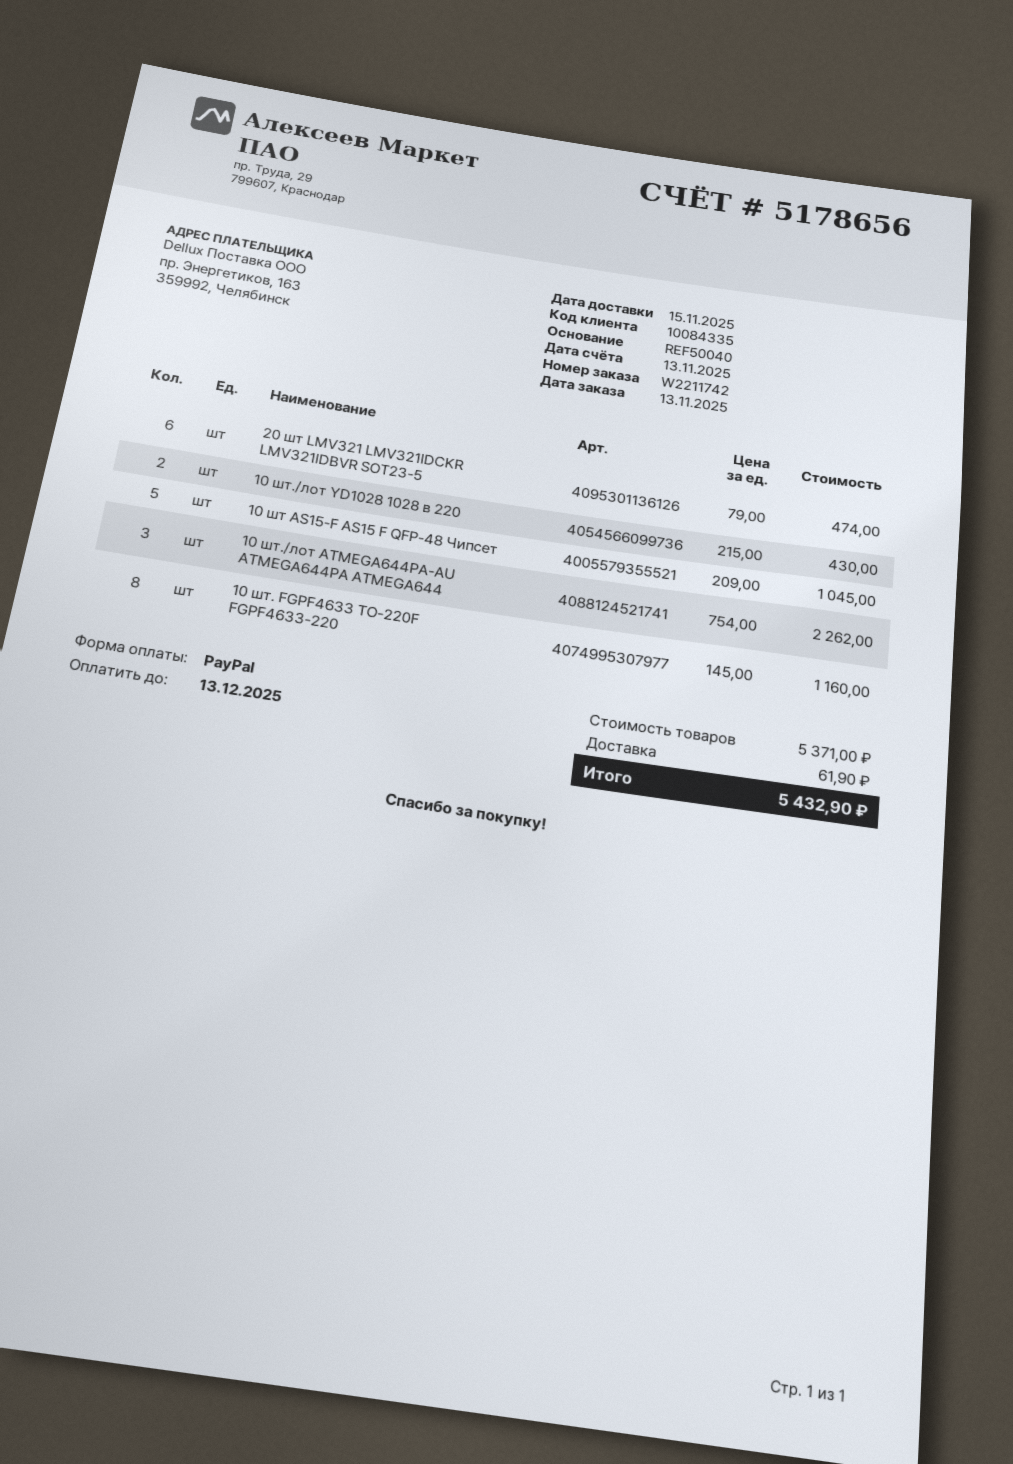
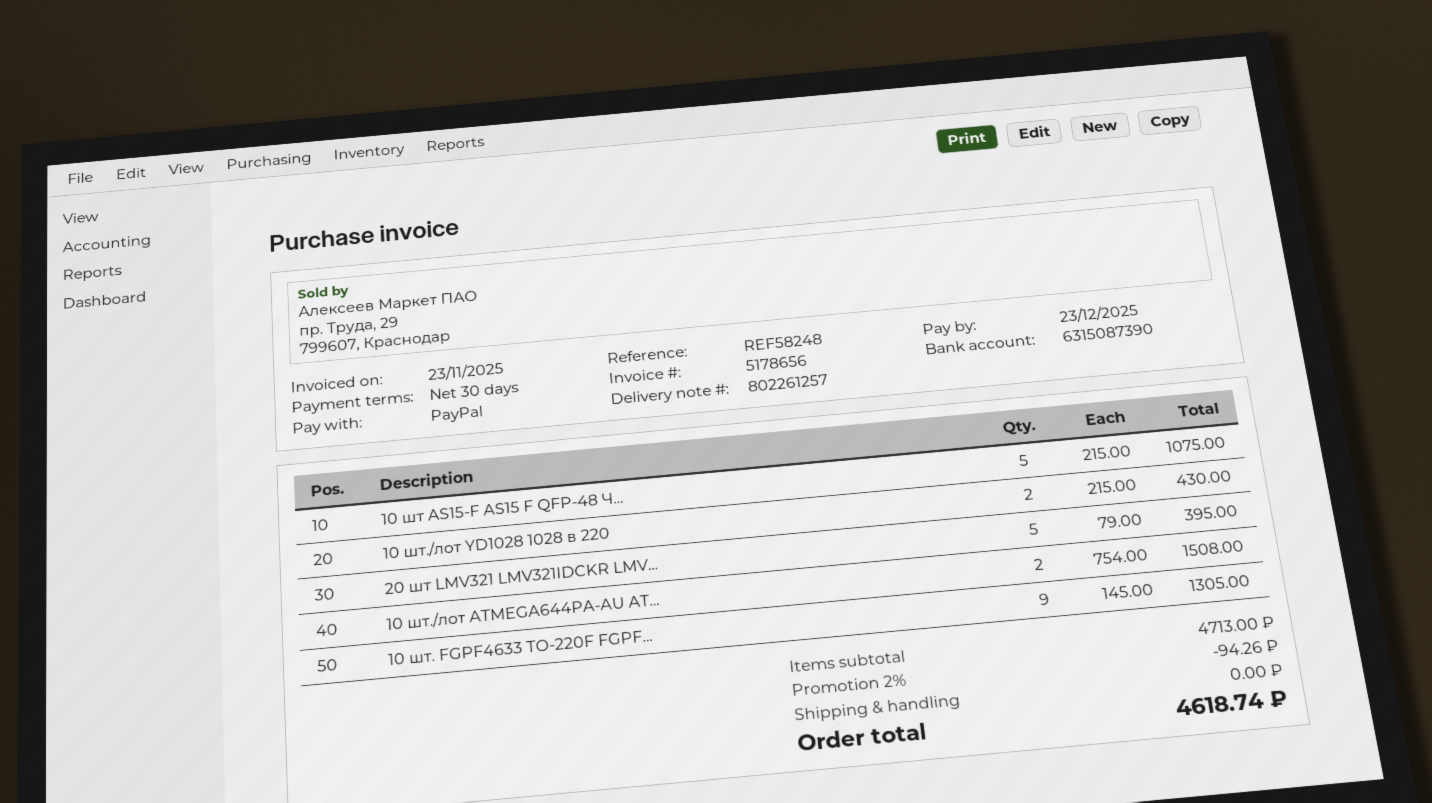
invoice date: 2025-11-13 -> 2025-11-23
due date: 2025-12-13 -> 2025-12-23
reference: REF50040 -> REF58248
20 шт LMV321 LMV321IDCKR LMV321IDBVR SOT23-5: 6 x 79.00 = 474.00 -> 5 x 79.00 = 395.00
10 шт AS15-F AS15 F QFP-48 Чипсет: 5 x 209.00 = 1045.00 -> 5 x 215.00 = 1075.00
10 шт./лот ATMEGA644PA-AU ATMEGA644PA ATMEGA644: 3 x 754.00 = 2262.00 -> 2 x 754.00 = 1508.00
10 шт. FGPF4633 TO-220F FGPF4633-220: 8 x 145.00 = 1160.00 -> 9 x 145.00 = 1305.00
subtotal: 5371.00 -> 4713.00
discount: none -> 2% = 94.26
shipping: 61.90 -> 0.00
total: 5432.90 -> 4618.74

